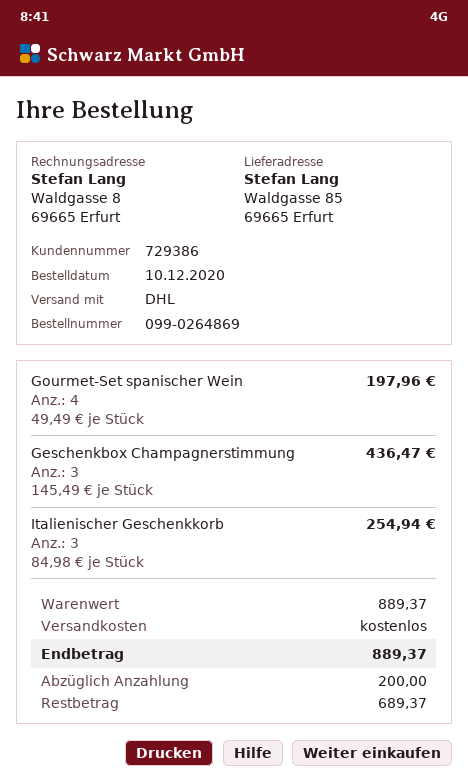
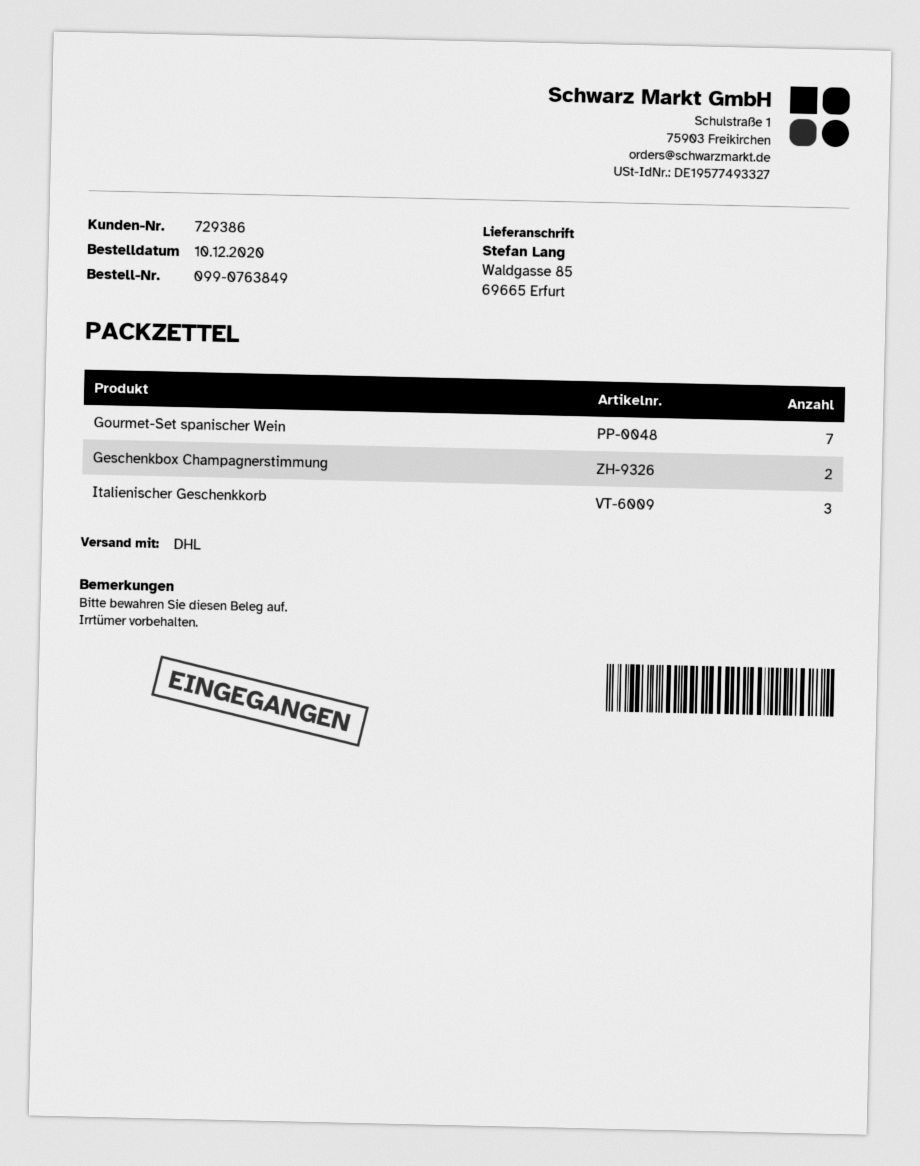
order number: 099-0264869 -> 099-0763849
Gourmet-Set spanischer Wein: 4 -> 7
Geschenkbox Champagnerstimmung: 3 -> 2

